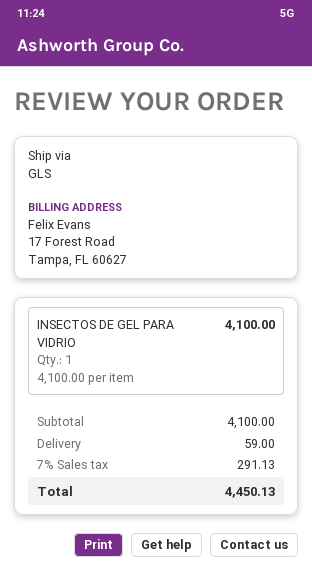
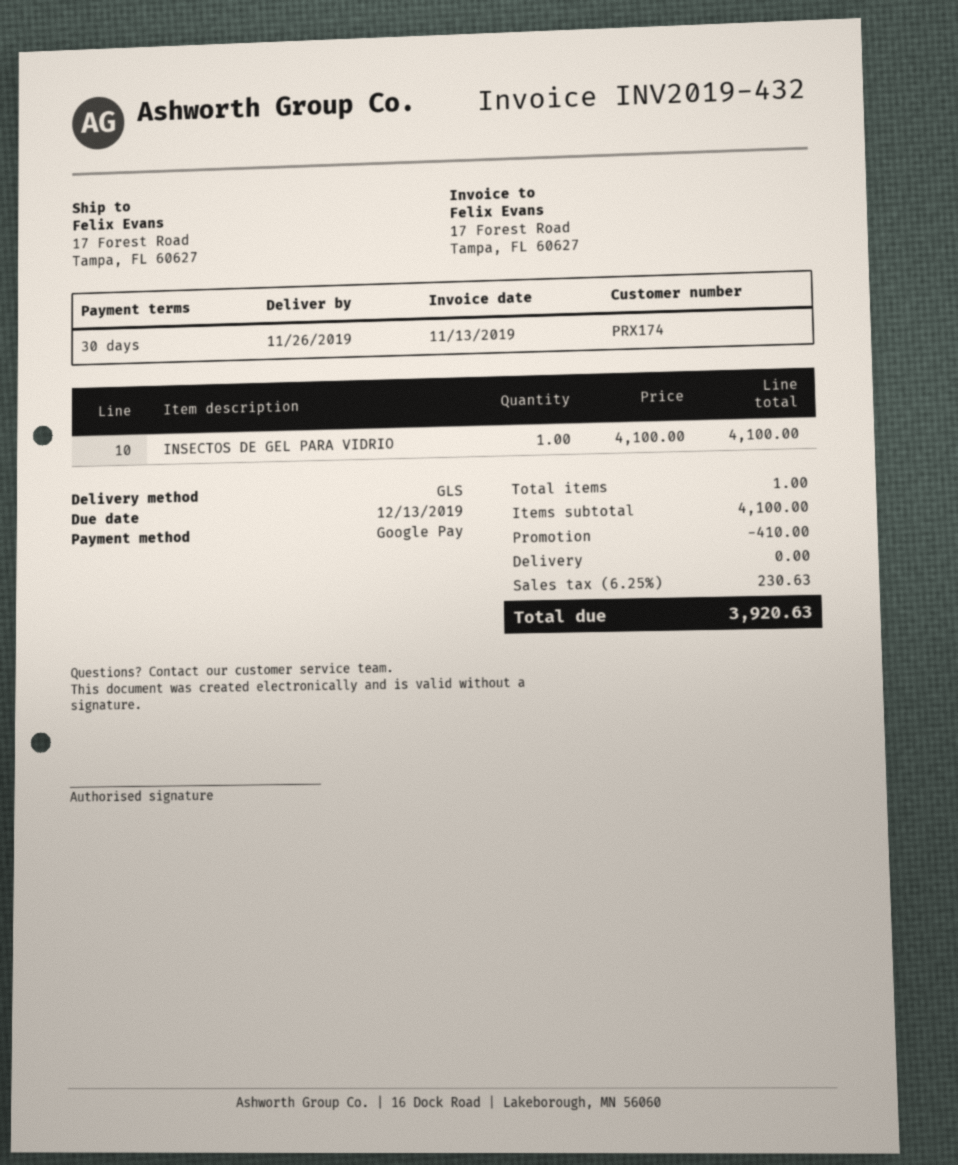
discount: none -> 410.00
shipping: 59.00 -> 0.00
tax: 7% = 291.13 -> 6.25% = 230.63
total: 4450.13 -> 3920.63

